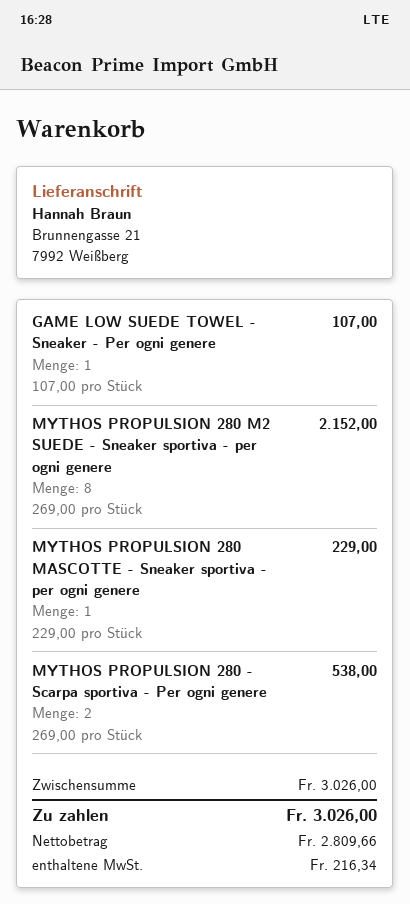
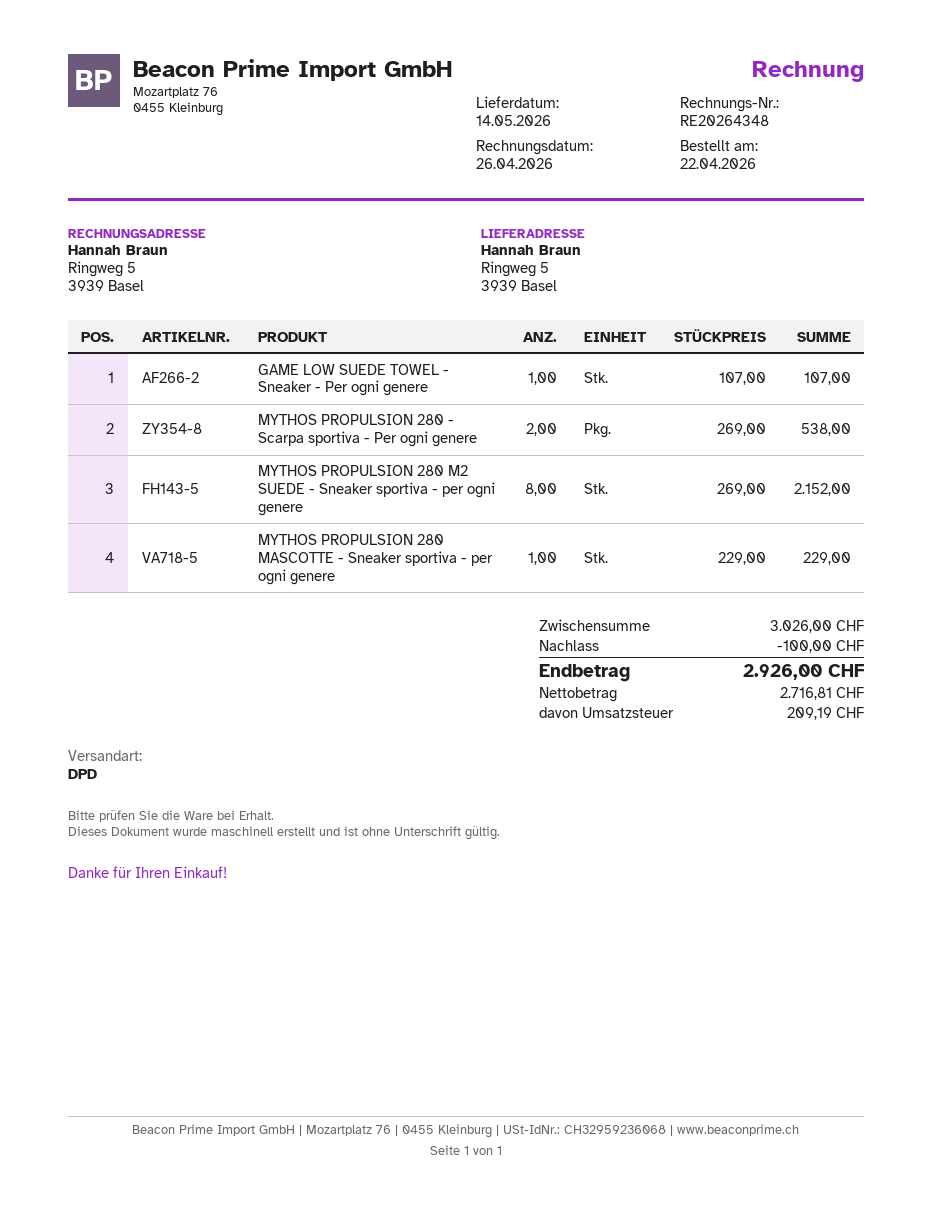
ship to: Brunnengasse 21, 7992 Weißberg -> Ringweg 5, 3939 Basel
discount: none -> 100.00
net: 2809.66 -> 2716.81
tax: 216.34 -> 209.19
total: 3026.00 -> 2926.00

